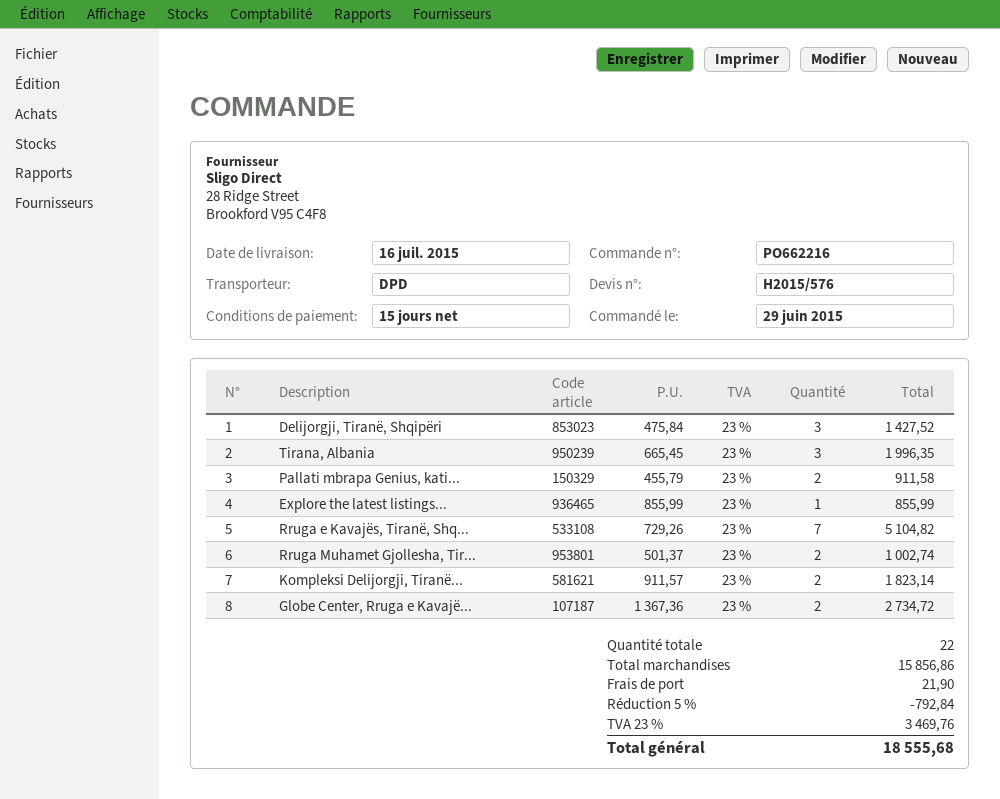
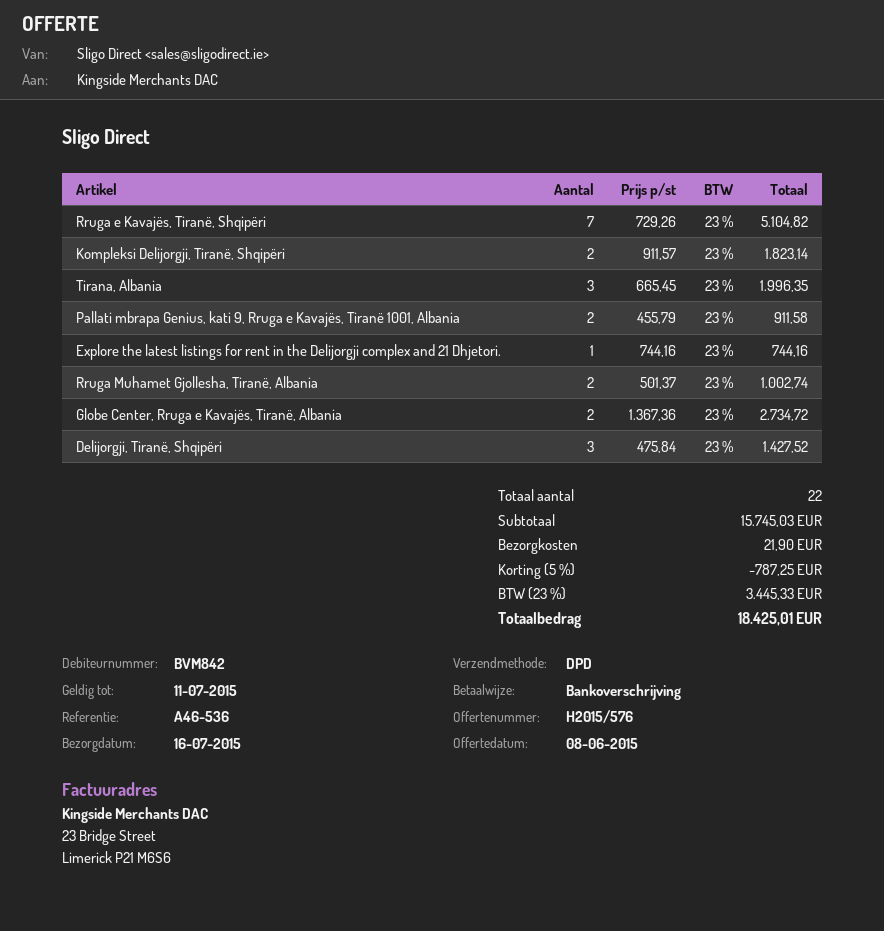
Explore the latest listings...: 1 x 855.99 = 855.99 -> 1 x 744.16 = 744.16
subtotal: 15856.86 -> 15745.03
discount: 5% = 792.84 -> 5% = 787.25
tax: 23% = 3469.76 -> 23% = 3445.33
total: 18555.68 -> 18425.01

